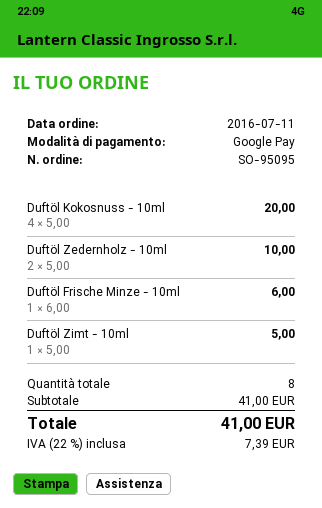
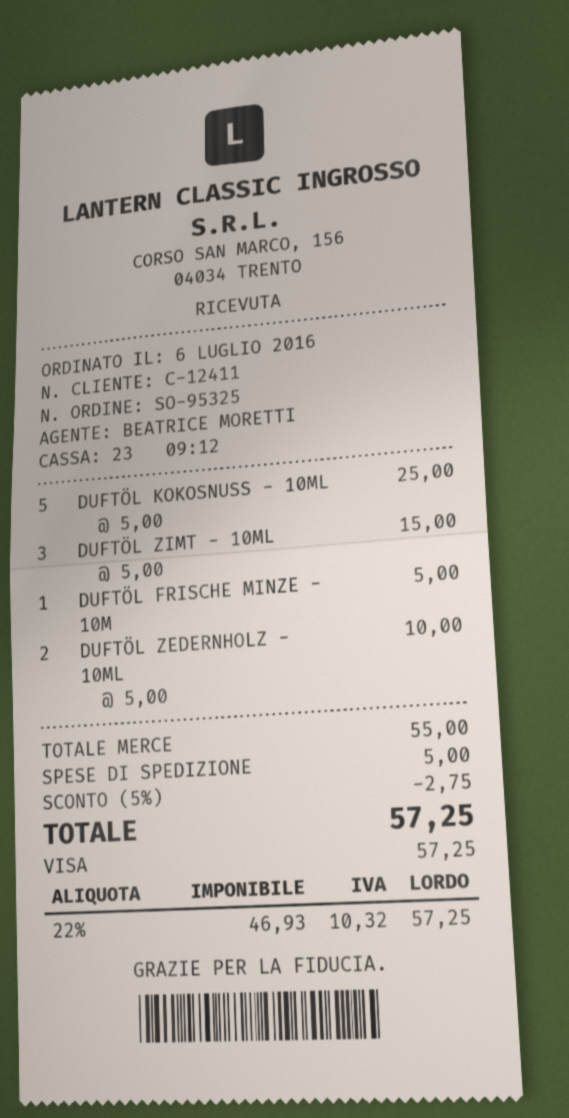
order number: SO-95095 -> SO-95325
order date: 2016-07-11 -> 2016-07-06
payment method: Google Pay -> Visa
Duftöl Kokosnuss - 10ml: 4 x 5.00 = 20.00 -> 5 x 5.00 = 25.00
Duftöl Frische Minze - 10ml: 1 x 6.00 = 6.00 -> 1 x 5.00 = 5.00
Duftöl Zimt - 10ml: 1 x 5.00 = 5.00 -> 3 x 5.00 = 15.00
subtotal: 41.00 -> 55.00
discount: none -> 5% = 2.75
shipping: none -> 5.00
tax: 22% = 7.39 -> 22% = 10.32
total: 41.00 -> 57.25

